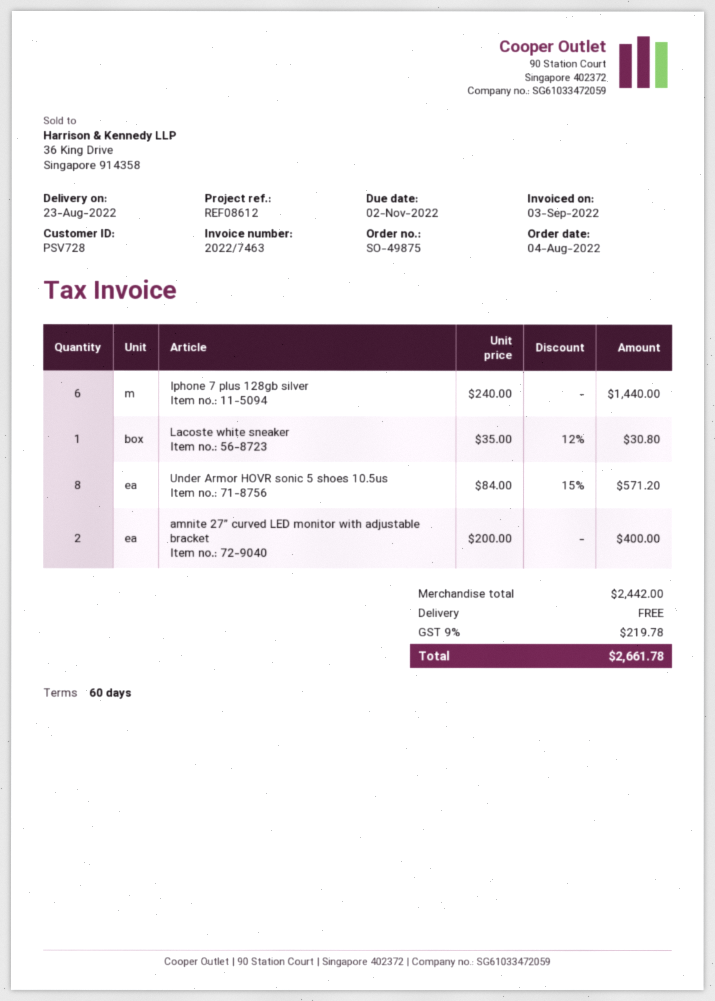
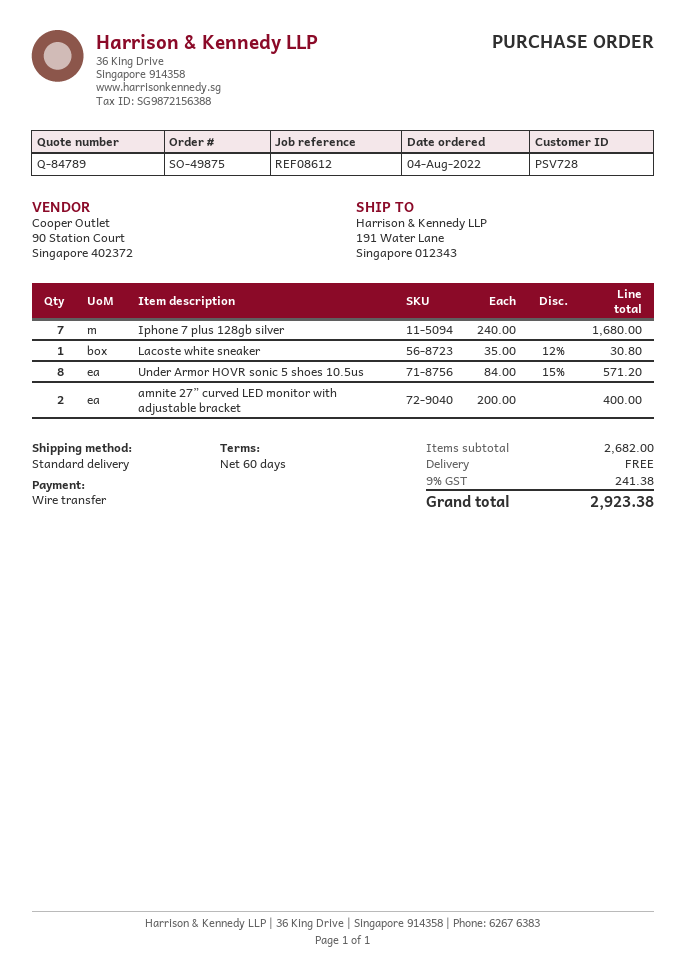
Iphone 7 plus 128gb silver: 6 x 240.00 = 1440.00 -> 7 x 240.00 = 1680.00
subtotal: 2442.00 -> 2682.00
tax: 9% = 219.78 -> 9% = 241.38
total: 2661.78 -> 2923.38

